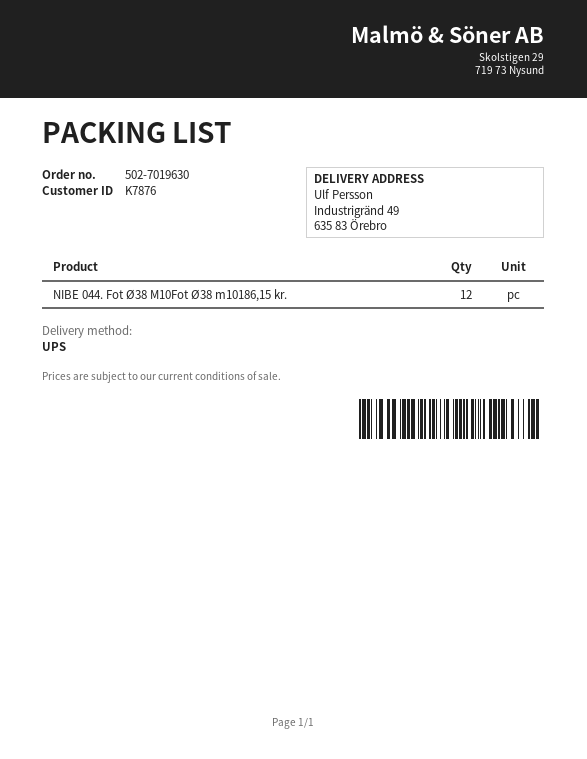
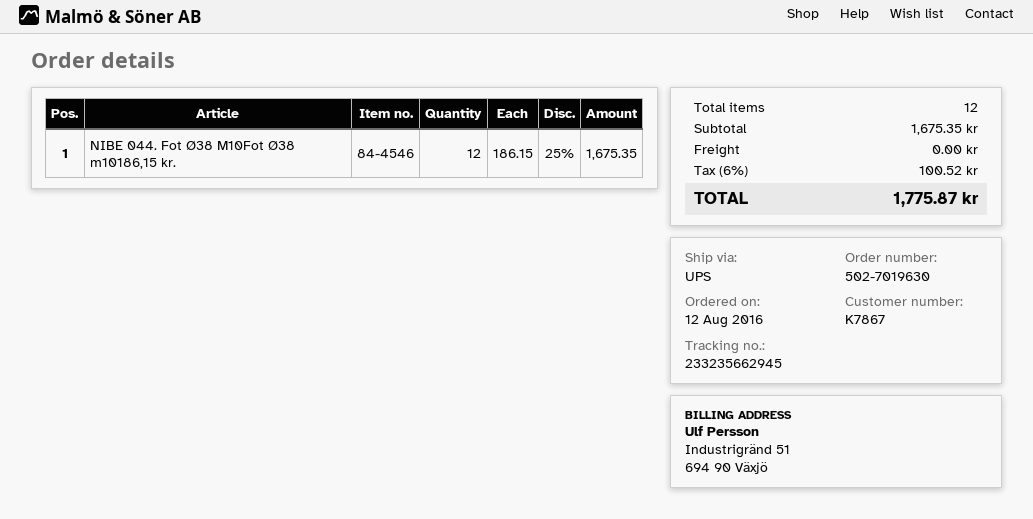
customer number: K7876 -> K7867

